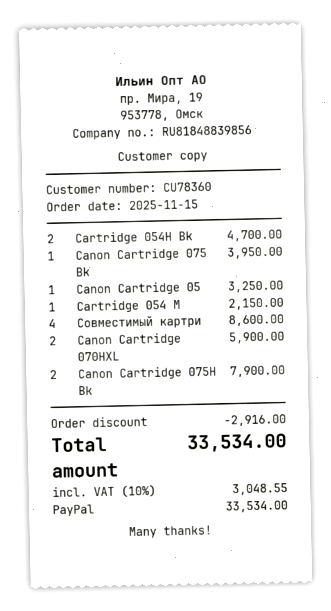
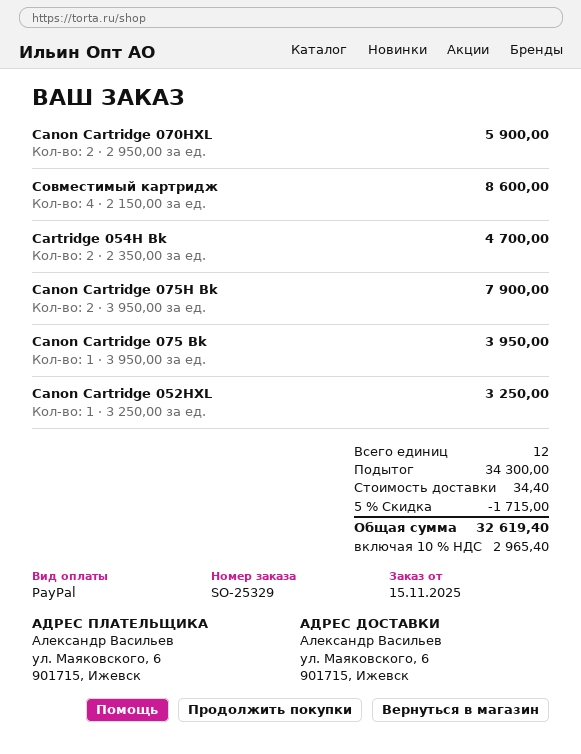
Cartridge 054 M: 1 for 2150.00 -> none
discount: 2916.00 -> 1715.00
shipping: none -> 34.40
tax: 10% = 3048.55 -> 10% = 2965.40
total: 33534.00 -> 32619.40

